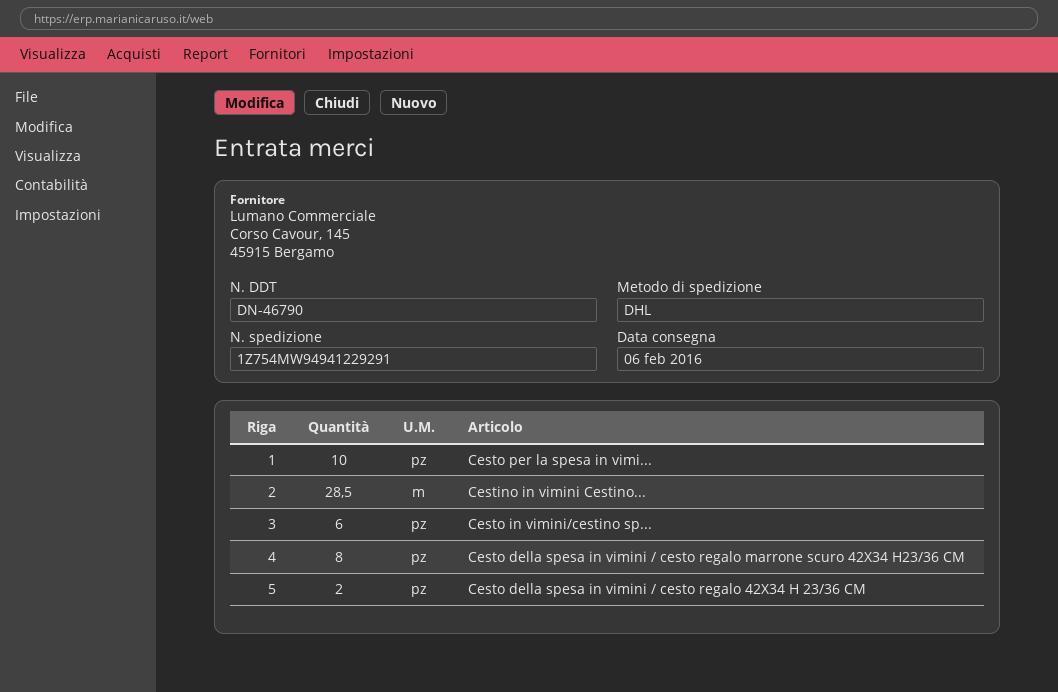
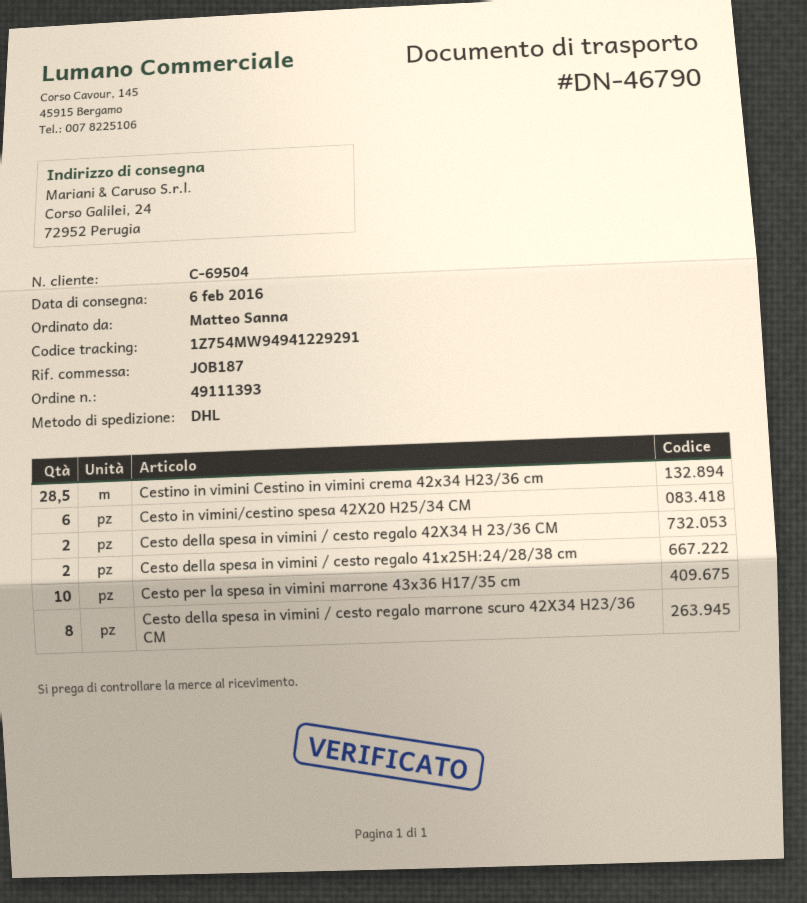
Cesto della spesa in vimini / cesto regalo 41x25H:24/28/38 cm: none -> 2

